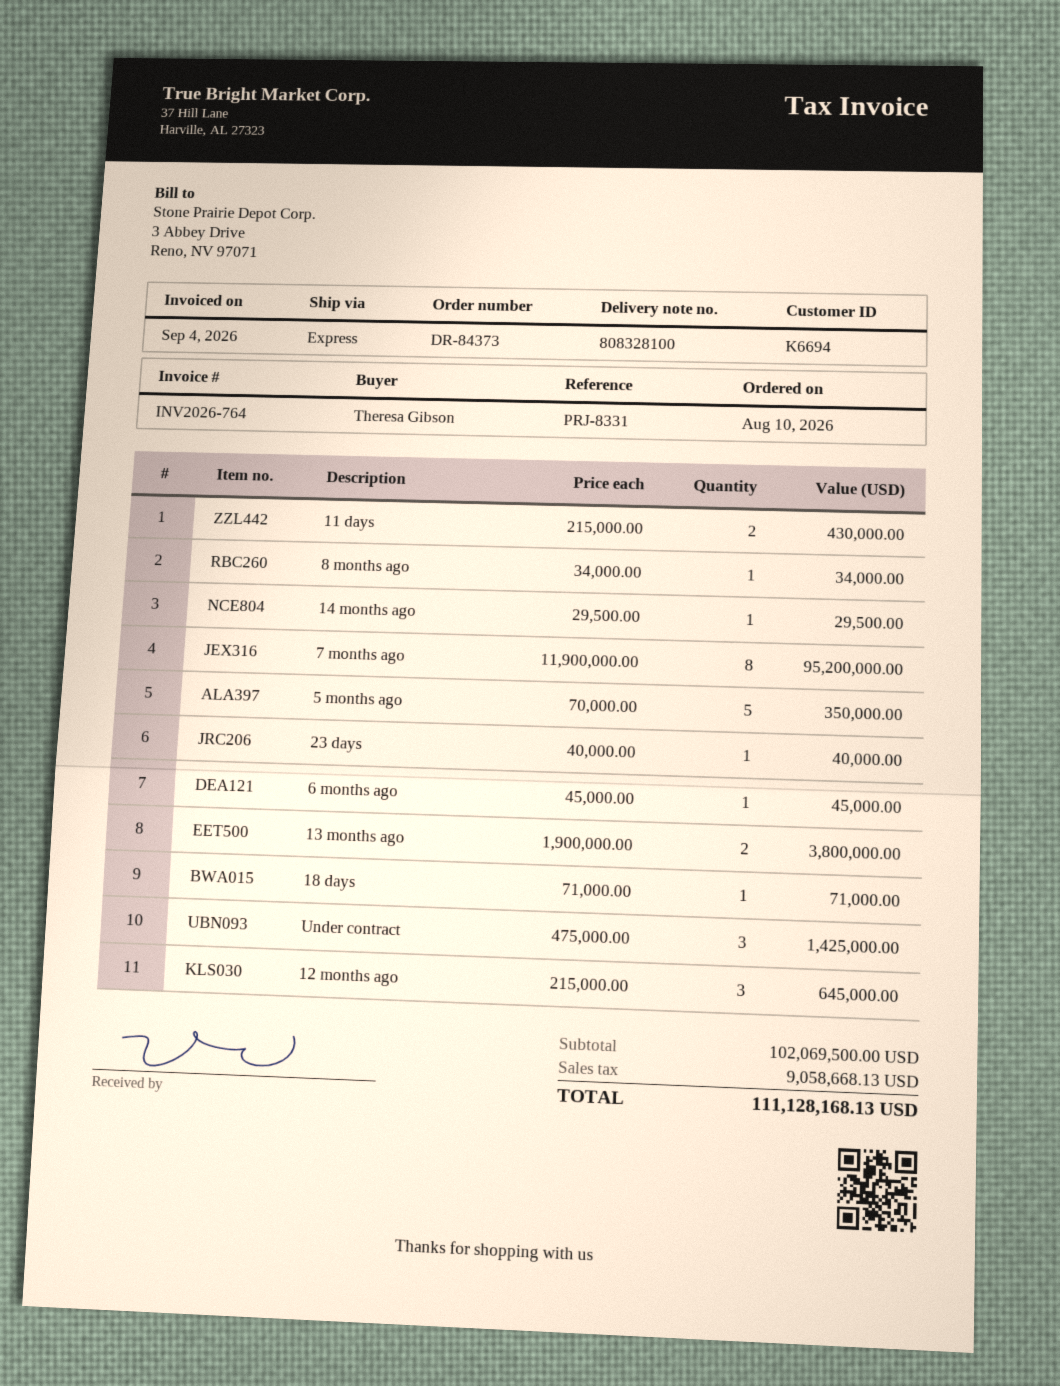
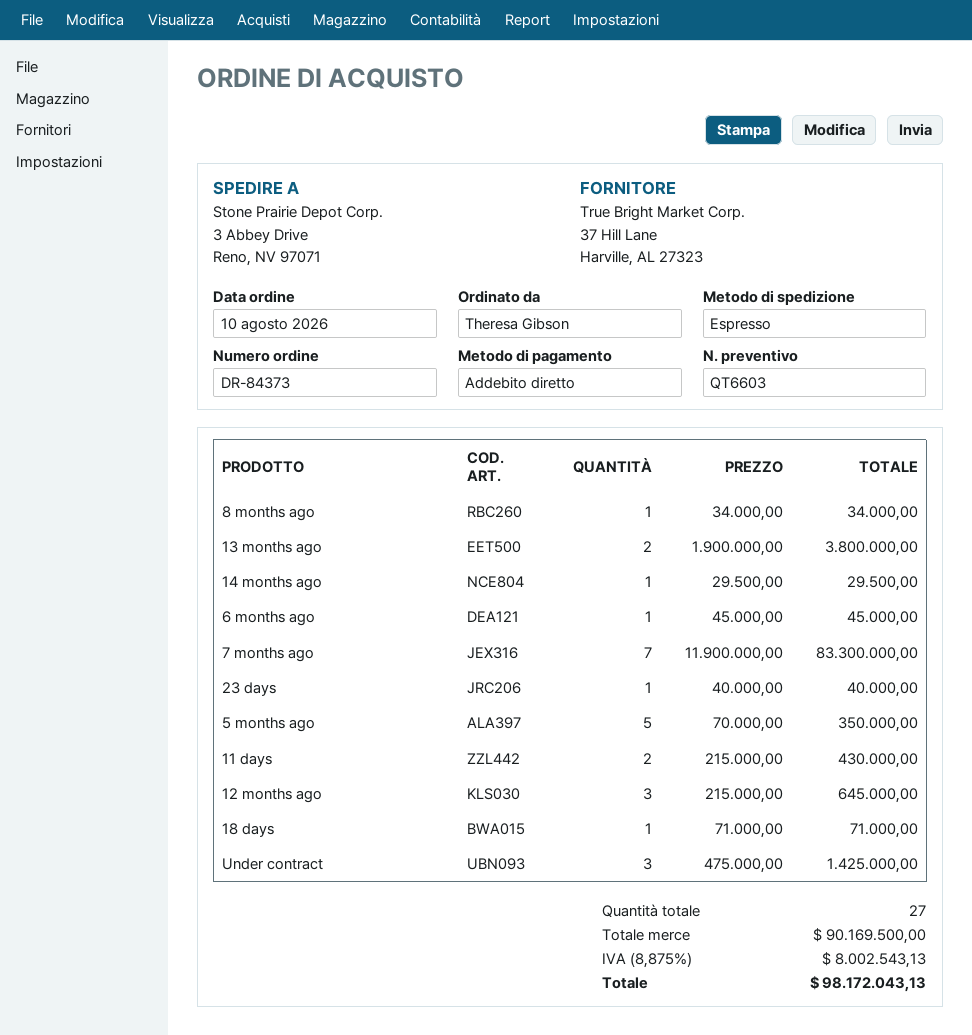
7 months ago: 8 x 11900000.00 = 95200000.00 -> 7 x 11900000.00 = 83300000.00
subtotal: 102069500.00 -> 90169500.00
tax: 9058668.13 -> 8002543.13
total: 111128168.13 -> 98172043.13

